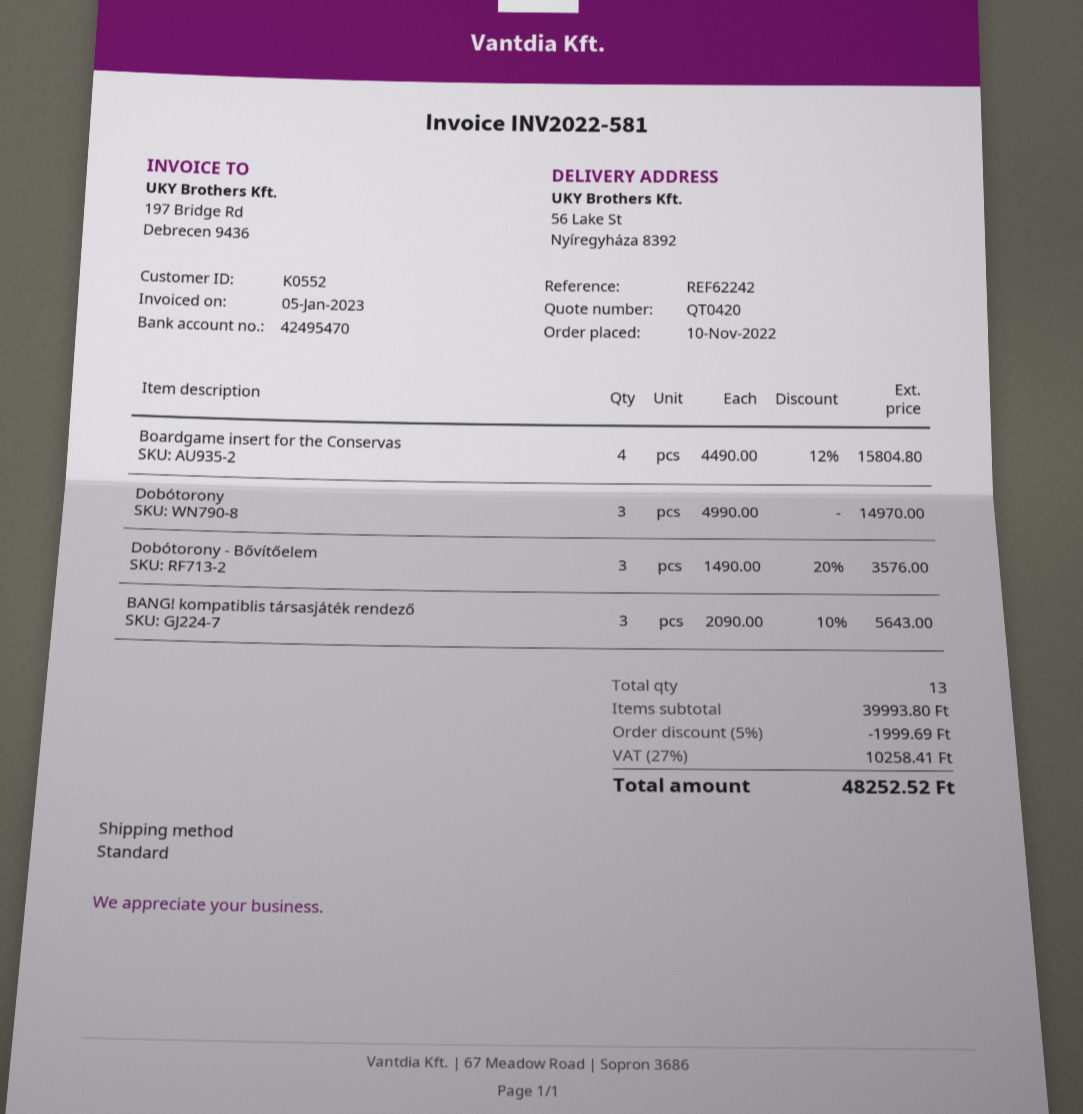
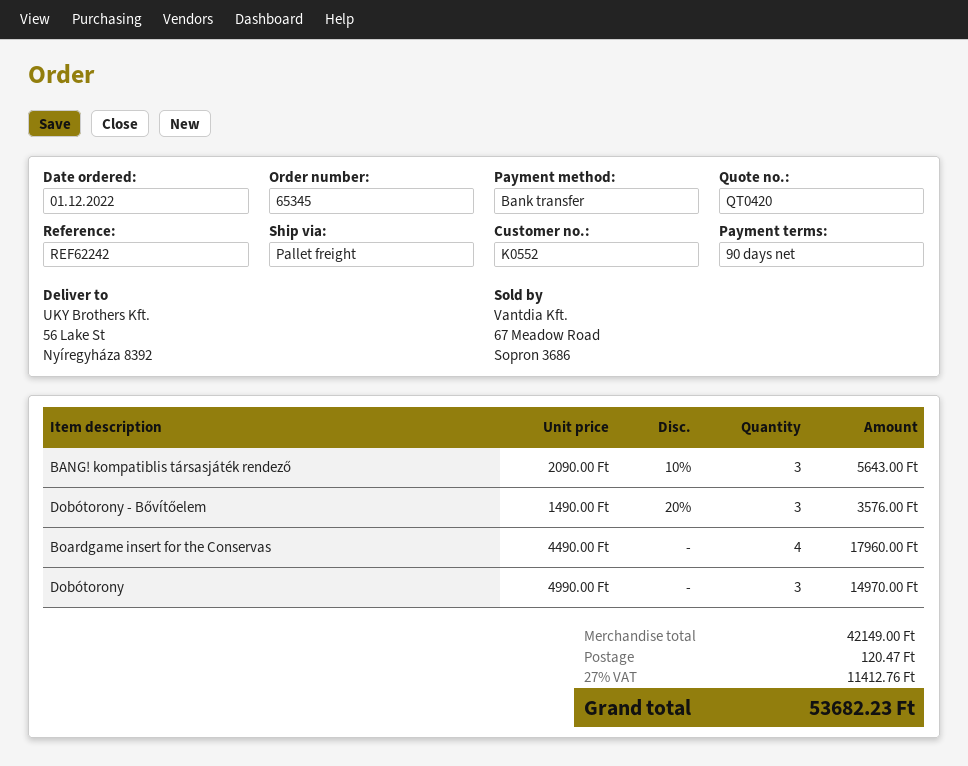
order date: 2022-11-10 -> 2022-12-01
shipping method: standard -> pallet freight
Boardgame insert for the Conservas: 4 x 4490.00 - 12% = 15804.80 -> 4 x 4490.00 = 17960.00
subtotal: 39993.80 -> 42149.00
discount: 5% = 1999.69 -> none
shipping: none -> 120.47
tax: 27% = 10258.41 -> 27% = 11412.76
total: 48252.52 -> 53682.23

